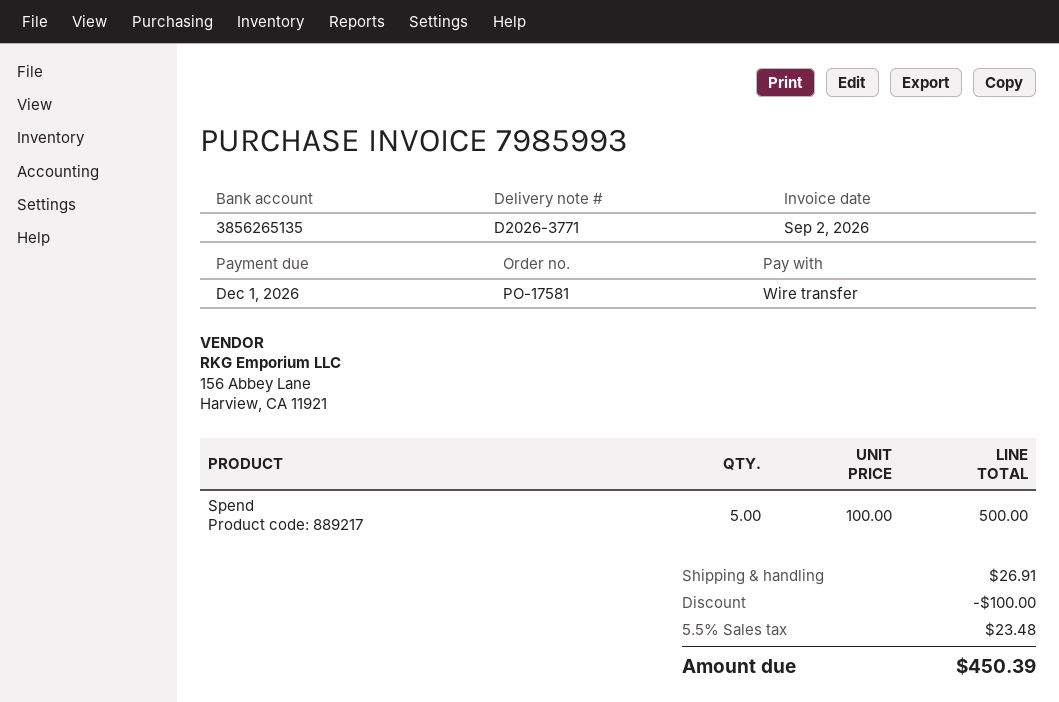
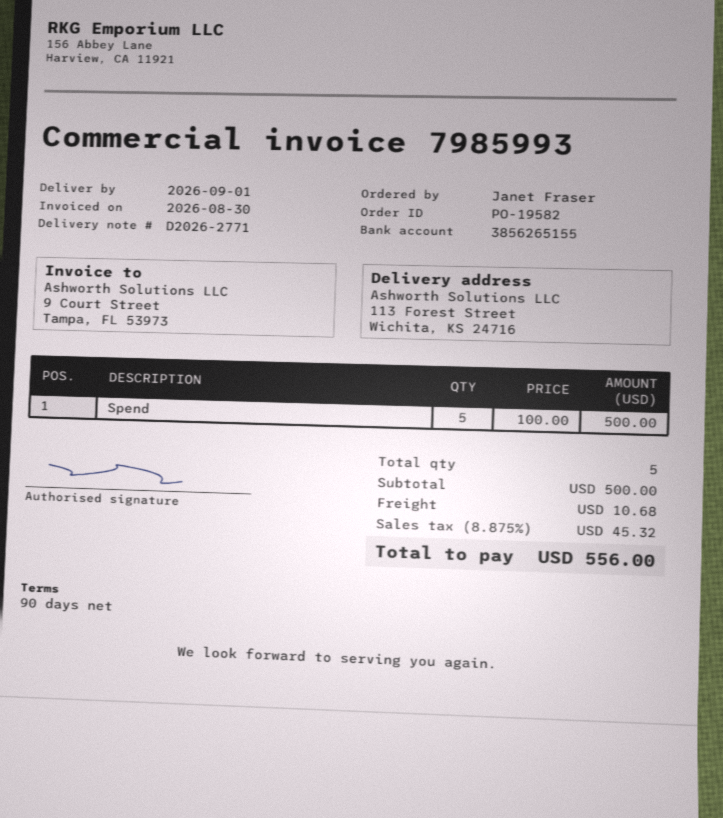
order number: PO-17581 -> PO-19582
delivery note number: D2026-3771 -> D2026-2771
invoice date: 2026-09-02 -> 2026-08-30
bank account: 3856265135 -> 3856265155
discount: 100.00 -> none
shipping: 26.91 -> 10.68
tax: 5.5% = 23.48 -> 8.875% = 45.32
total: 450.39 -> 556.00

